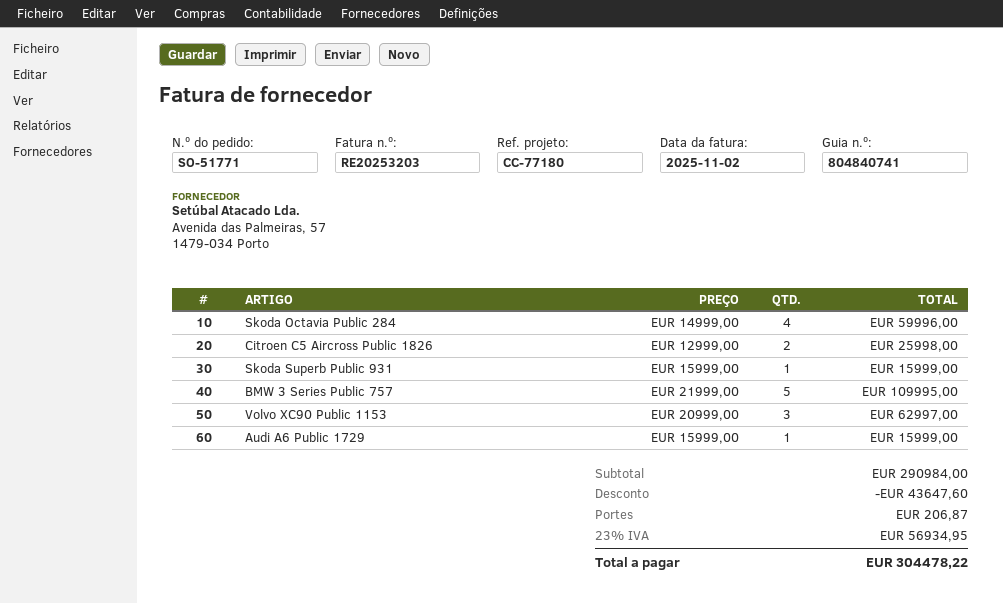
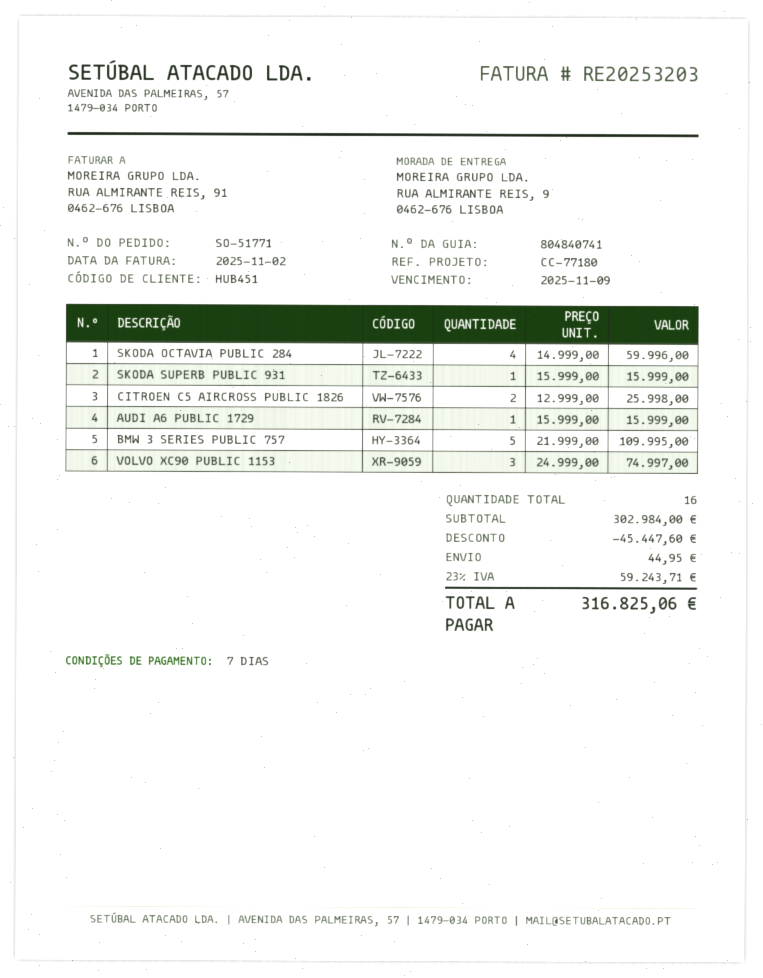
Volvo XC90 Public 1153: 3 x 20999.00 = 62997.00 -> 3 x 24999.00 = 74997.00
subtotal: 290984.00 -> 302984.00
discount: 43647.60 -> 45447.60
shipping: 206.87 -> 44.95
tax: 23% = 56934.95 -> 23% = 59243.71
total: 304478.22 -> 316825.06

